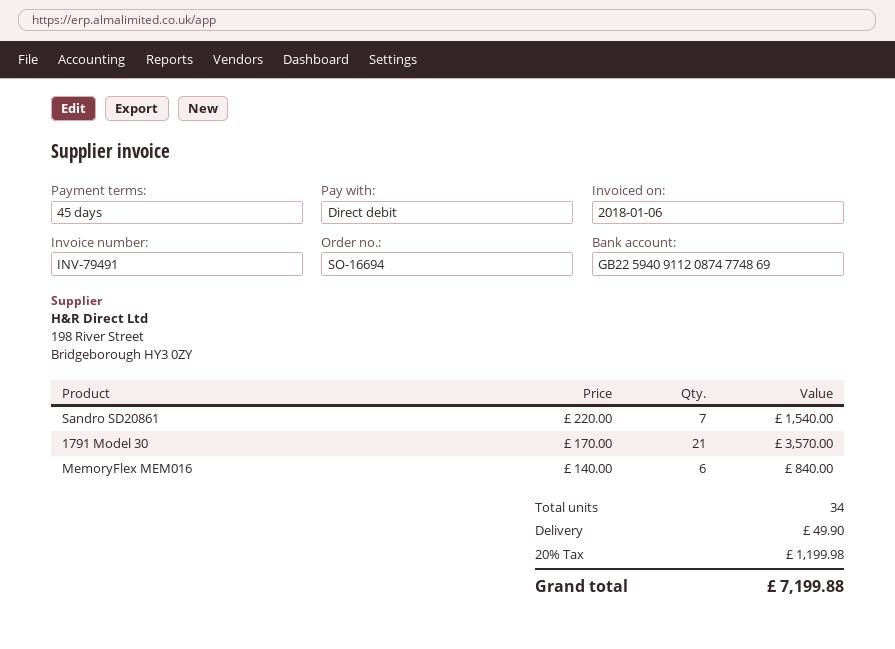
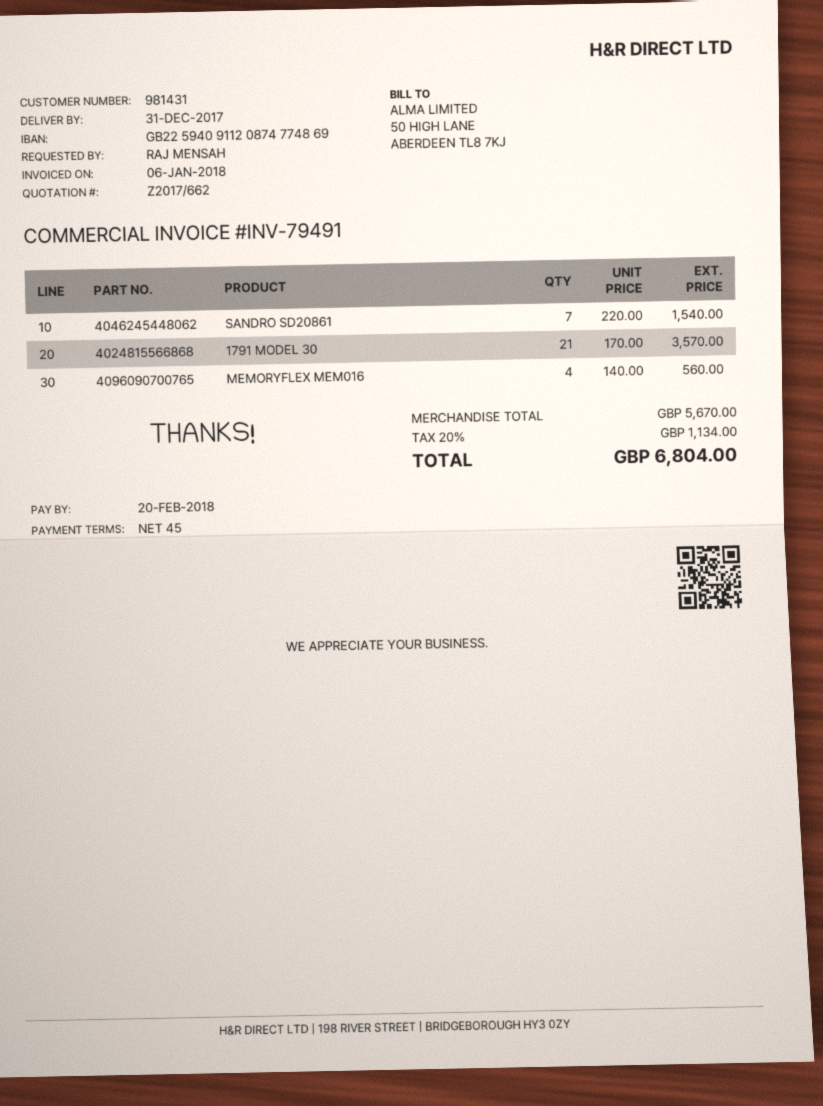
MemoryFlex MEM016: 6 x 140.00 = 840.00 -> 4 x 140.00 = 560.00
shipping: 49.90 -> none
tax: 20% = 1199.98 -> 20% = 1134.00
total: 7199.88 -> 6804.00

